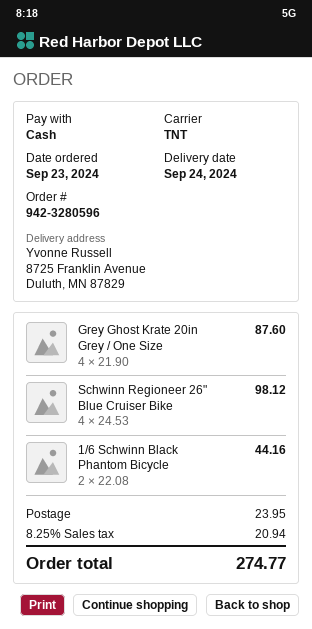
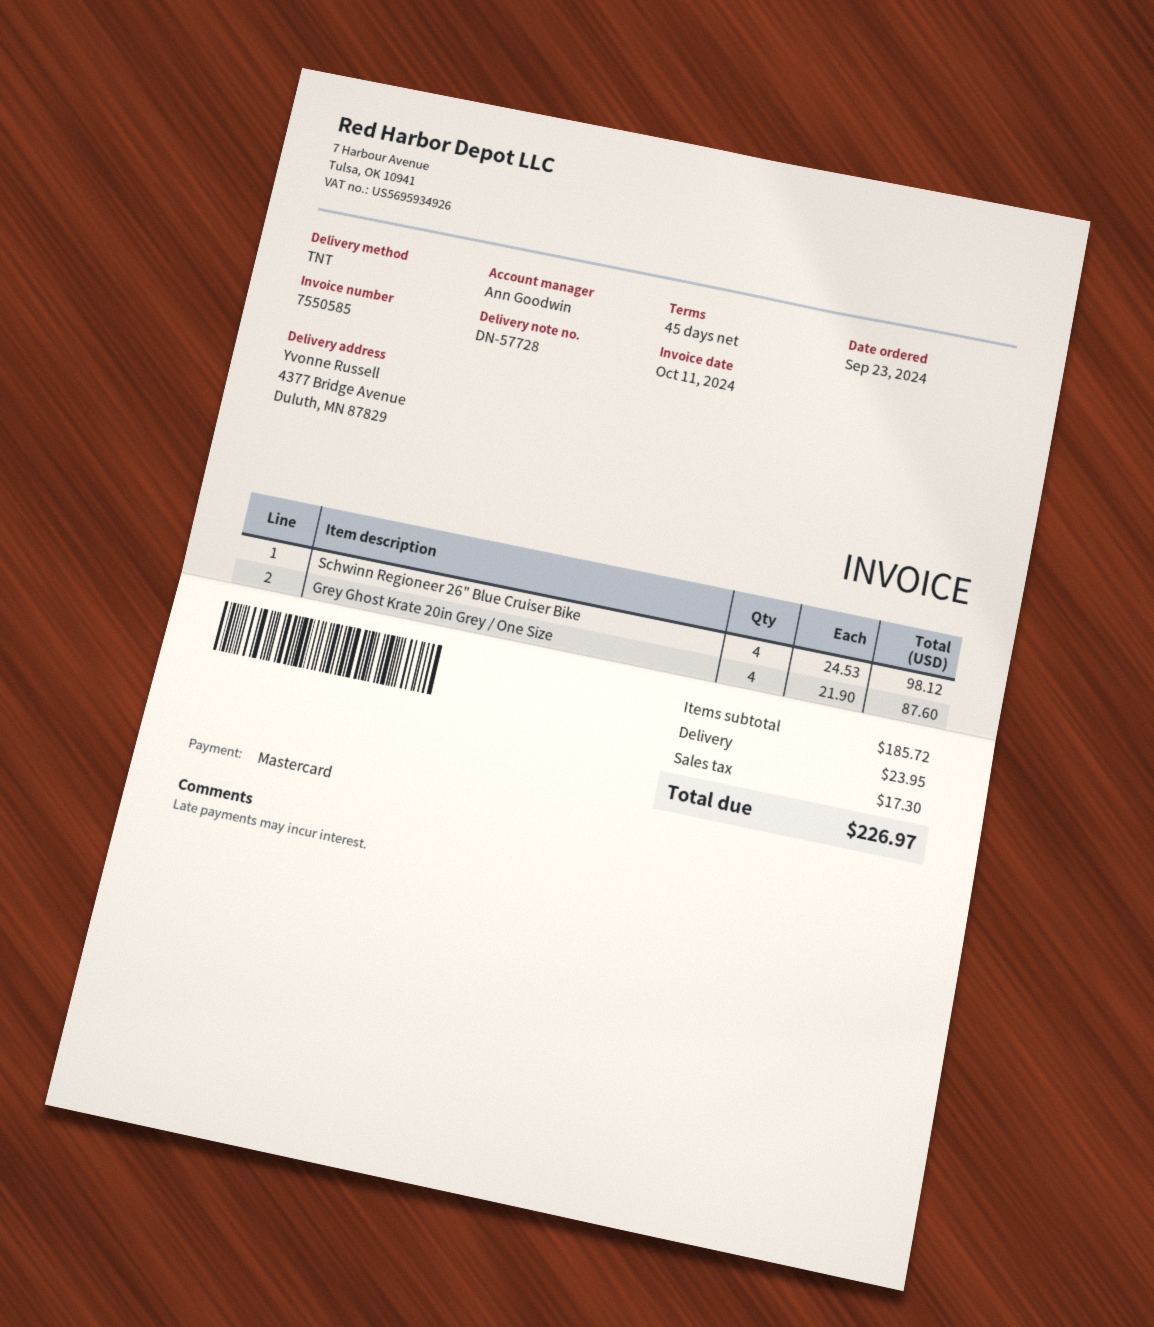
payment method: cash -> Mastercard
ship to: 8725 Franklin Avenue, Duluth, MN 87829 -> 4377 Bridge Avenue, Duluth, MN 87829
1/6 Schwinn Black Phantom Bicycle: 2 x 22.08 = 44.16 -> none
tax: 20.94 -> 17.30
total: 274.77 -> 226.97

